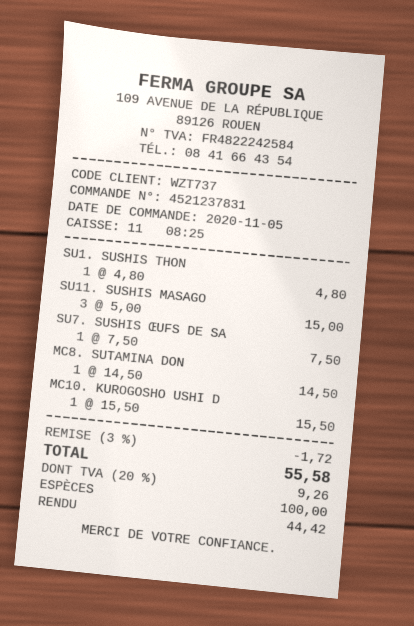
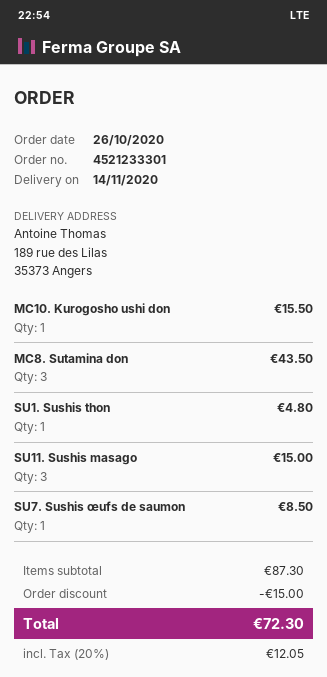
order number: 4521237831 -> 4521233301
order date: 2020-11-05 -> 2020-10-26
SU7. SUSHIS ŒUFS DE SA: 1 for 7.50 -> 1 for 8.50
MC8. SUTAMINA DON: 1 for 14.50 -> 3 for 43.50
discount: 1.72 -> 15.00
tax: 20% = 9.26 -> 20% = 12.05
total: 55.58 -> 72.30

